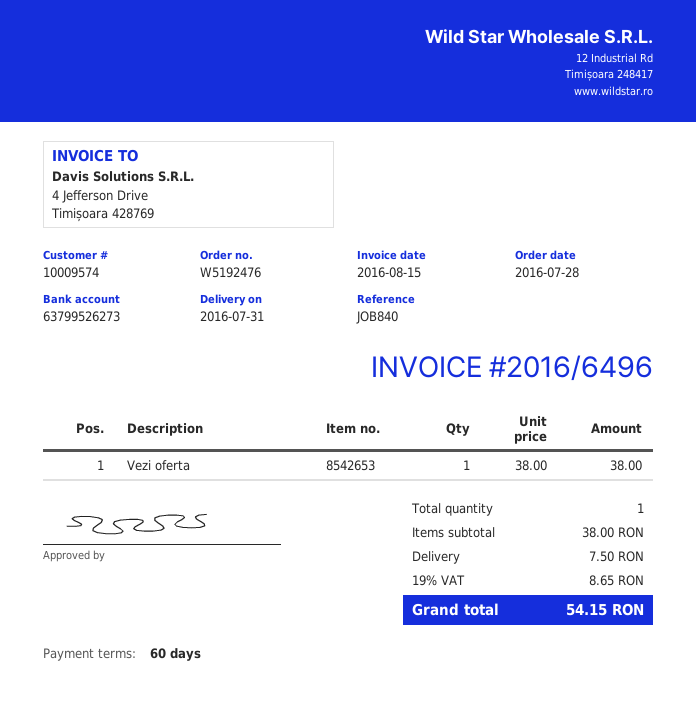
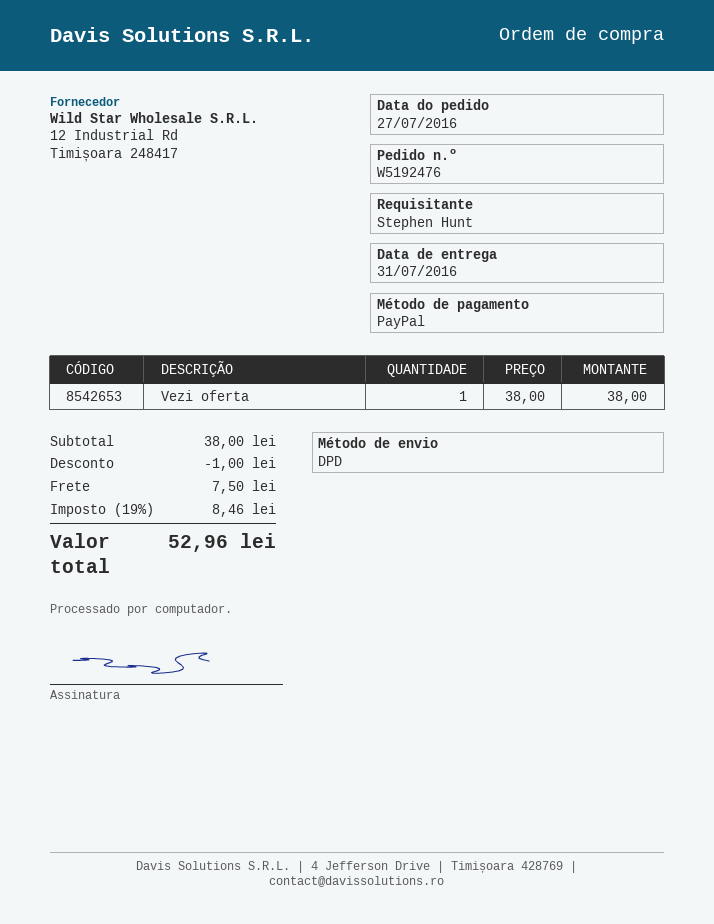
order date: 2016-07-28 -> 2016-07-27
discount: none -> 1.00
tax: 19% = 8.65 -> 19% = 8.46
total: 54.15 -> 52.96

